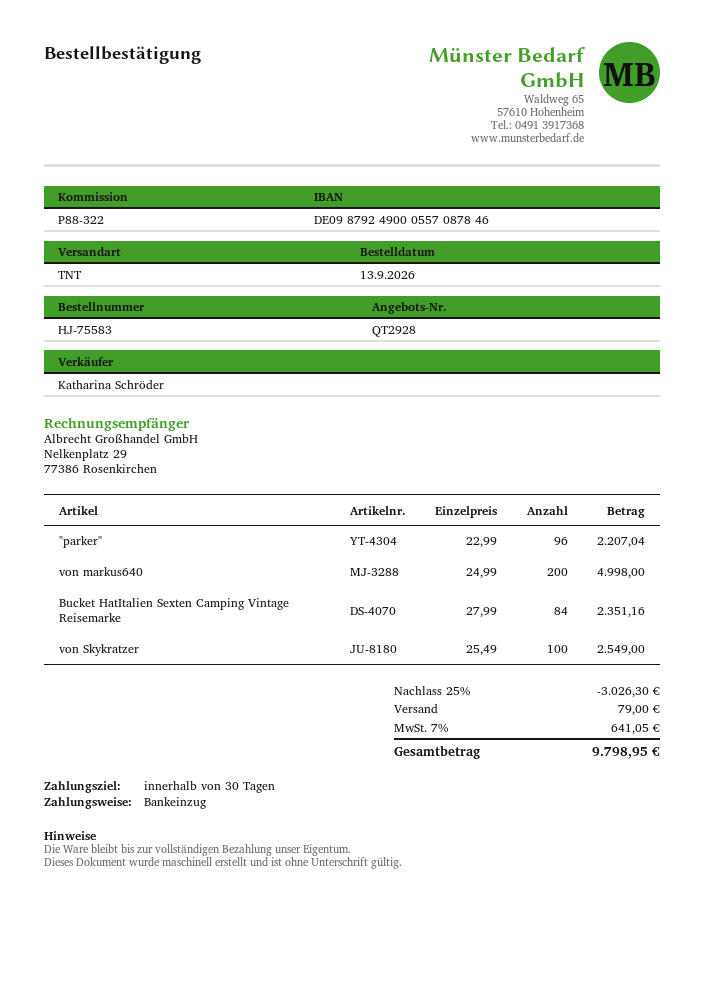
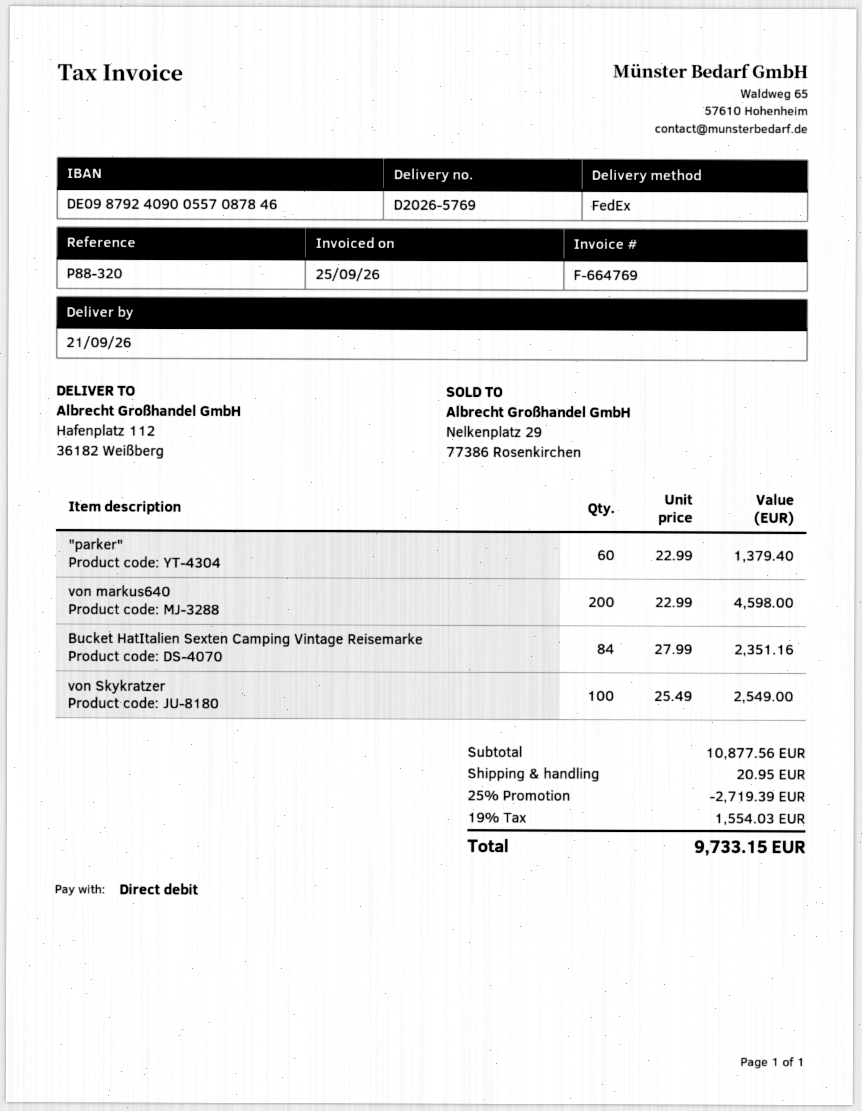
reference: P88-322 -> P88-320
bank account: DE09879249000557087846 -> DE09879240900557087846
shipping method: TNT -> FedEx
"parker": 96 x 22.99 = 2207.04 -> 60 x 22.99 = 1379.40
von markus640: 200 x 24.99 = 4998.00 -> 200 x 22.99 = 4598.00
discount: 25% = 3026.30 -> 25% = 2719.39
shipping: 79.00 -> 20.95
tax: 7% = 641.05 -> 19% = 1554.03
total: 9798.95 -> 9733.15

